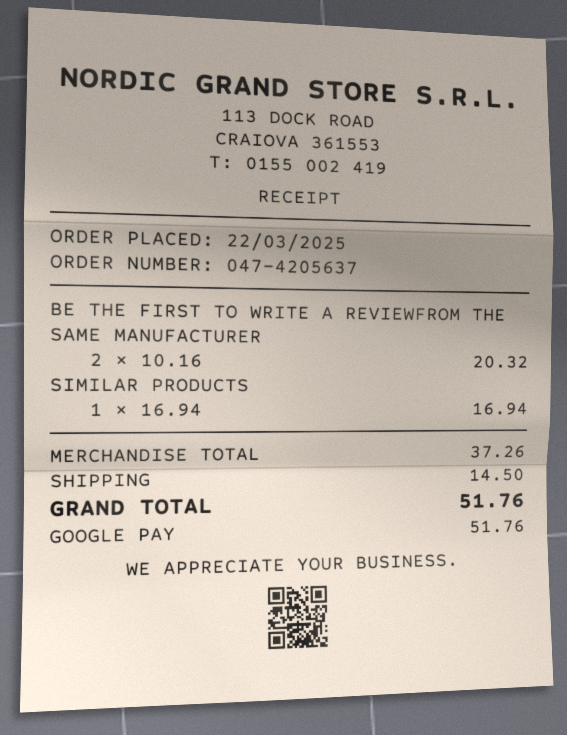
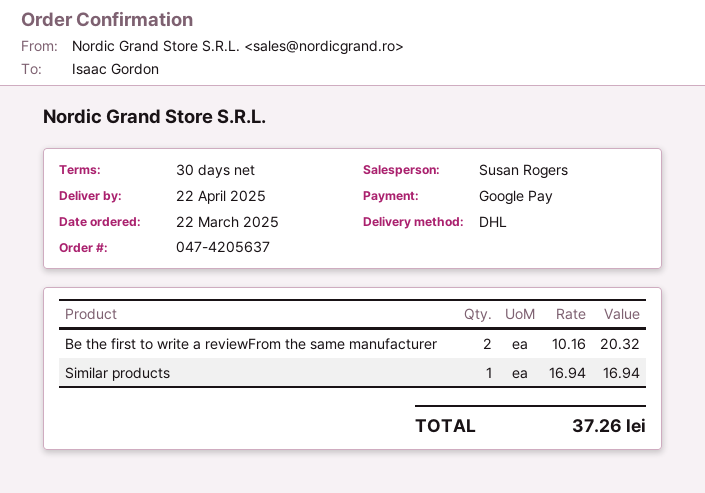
shipping: 14.50 -> none
total: 51.76 -> 37.26

